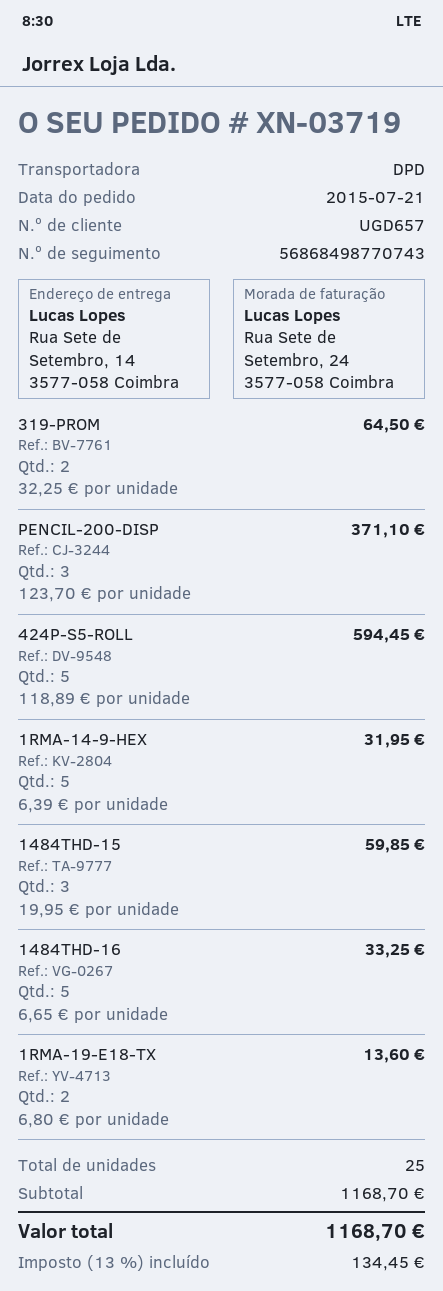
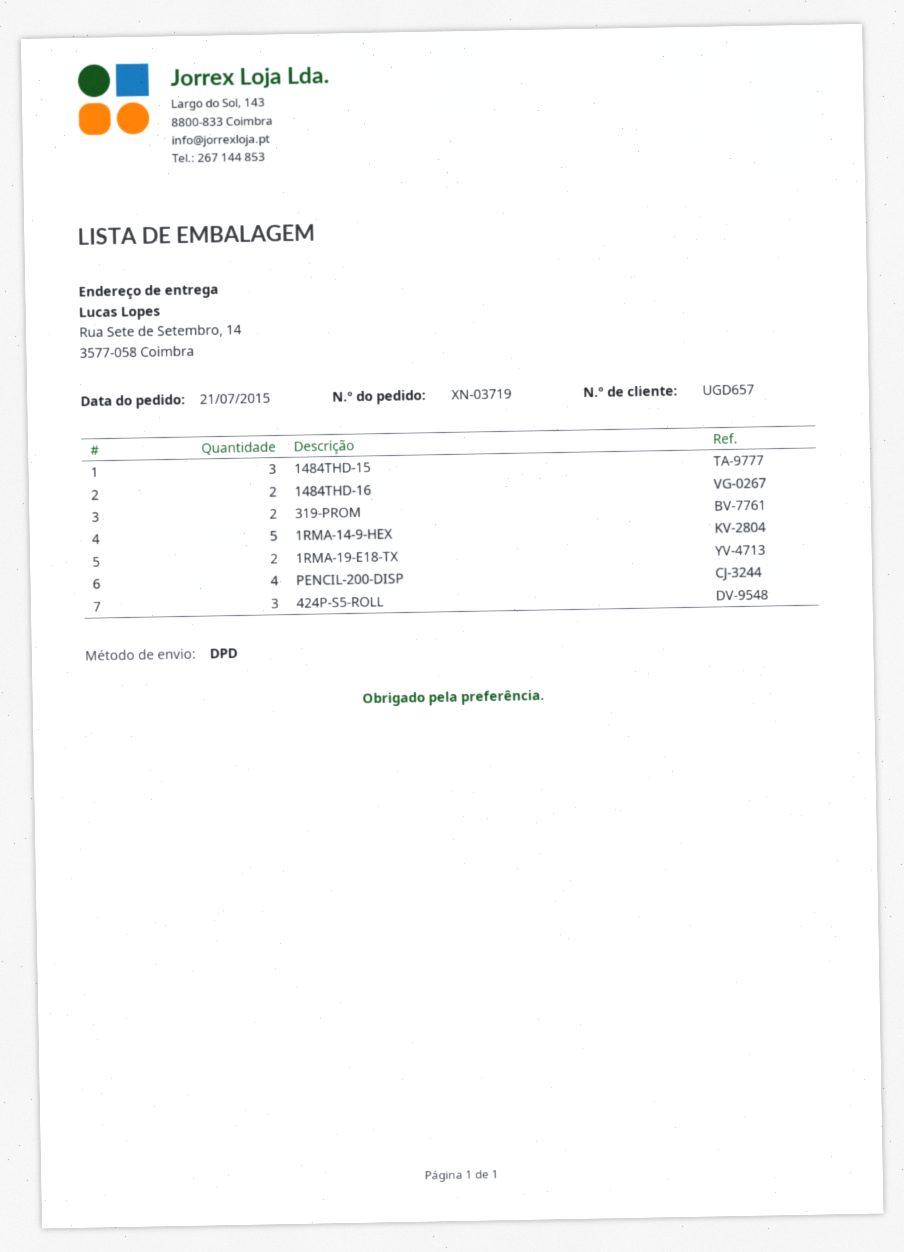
PENCIL-200-DISP: 3 -> 4
424P-S5-ROLL: 5 -> 3
1484THD-16: 5 -> 2

